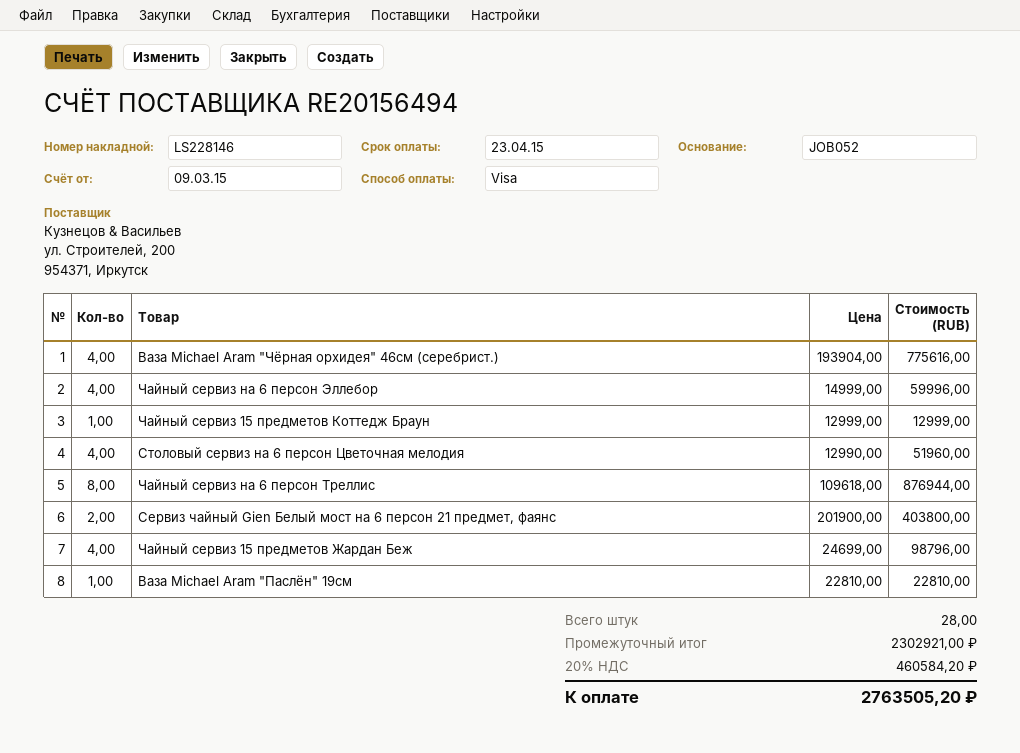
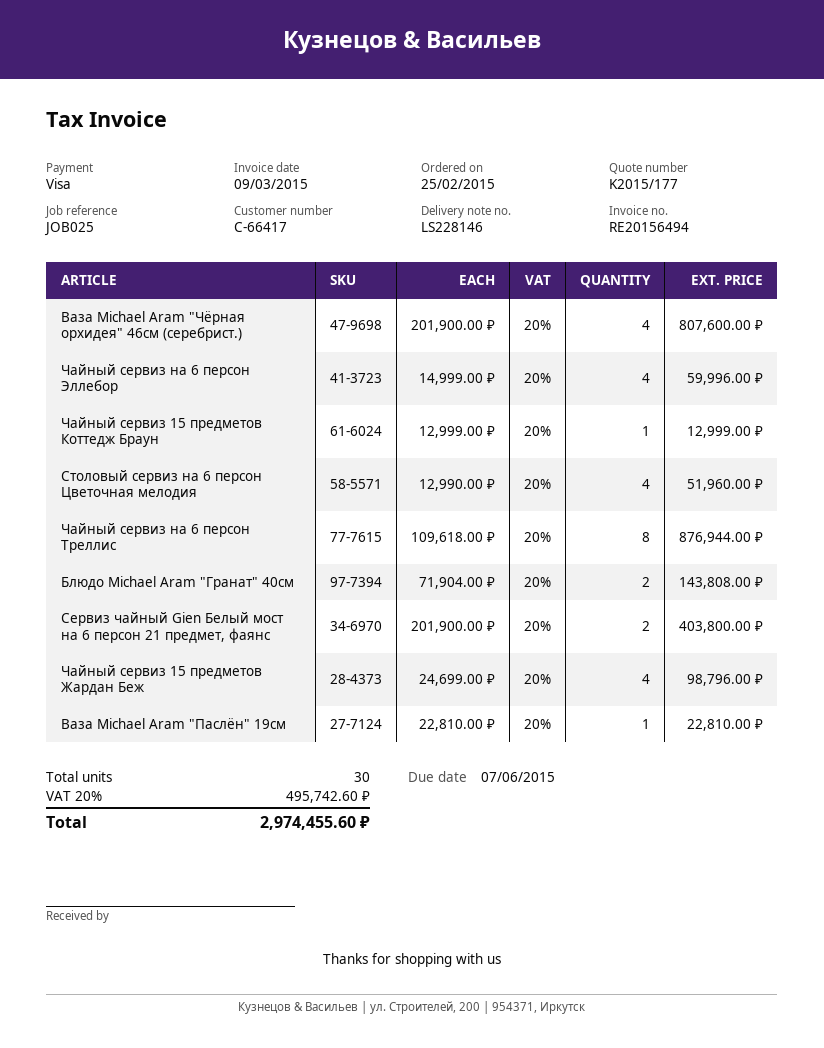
due date: 2015-04-23 -> 2015-06-07
reference: JOB052 -> JOB025
Ваза Michael Aram "Чёрная орхидея" 46см (серебрист.): 4 x 193904.00 = 775616.00 -> 4 x 201900.00 = 807600.00
Блюдо Michael Aram "Гранат" 40см: none -> 2 x 71904.00 = 143808.00
total quantity: 28 -> 30
tax: 20% = 460584.20 -> 20% = 495742.60
total: 2763505.20 -> 2974455.60

